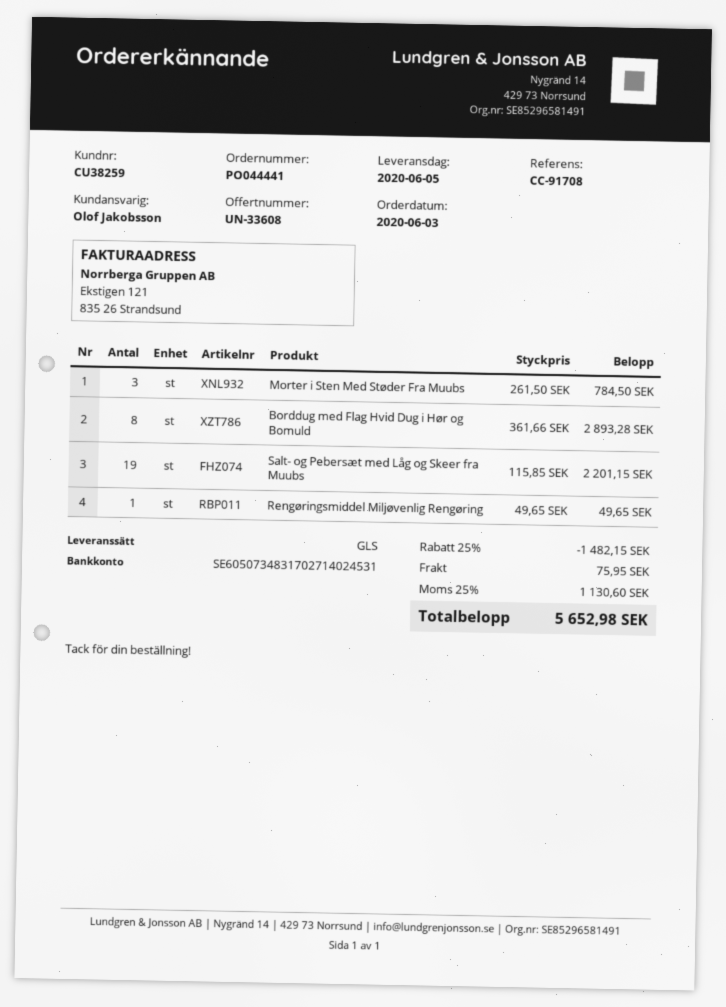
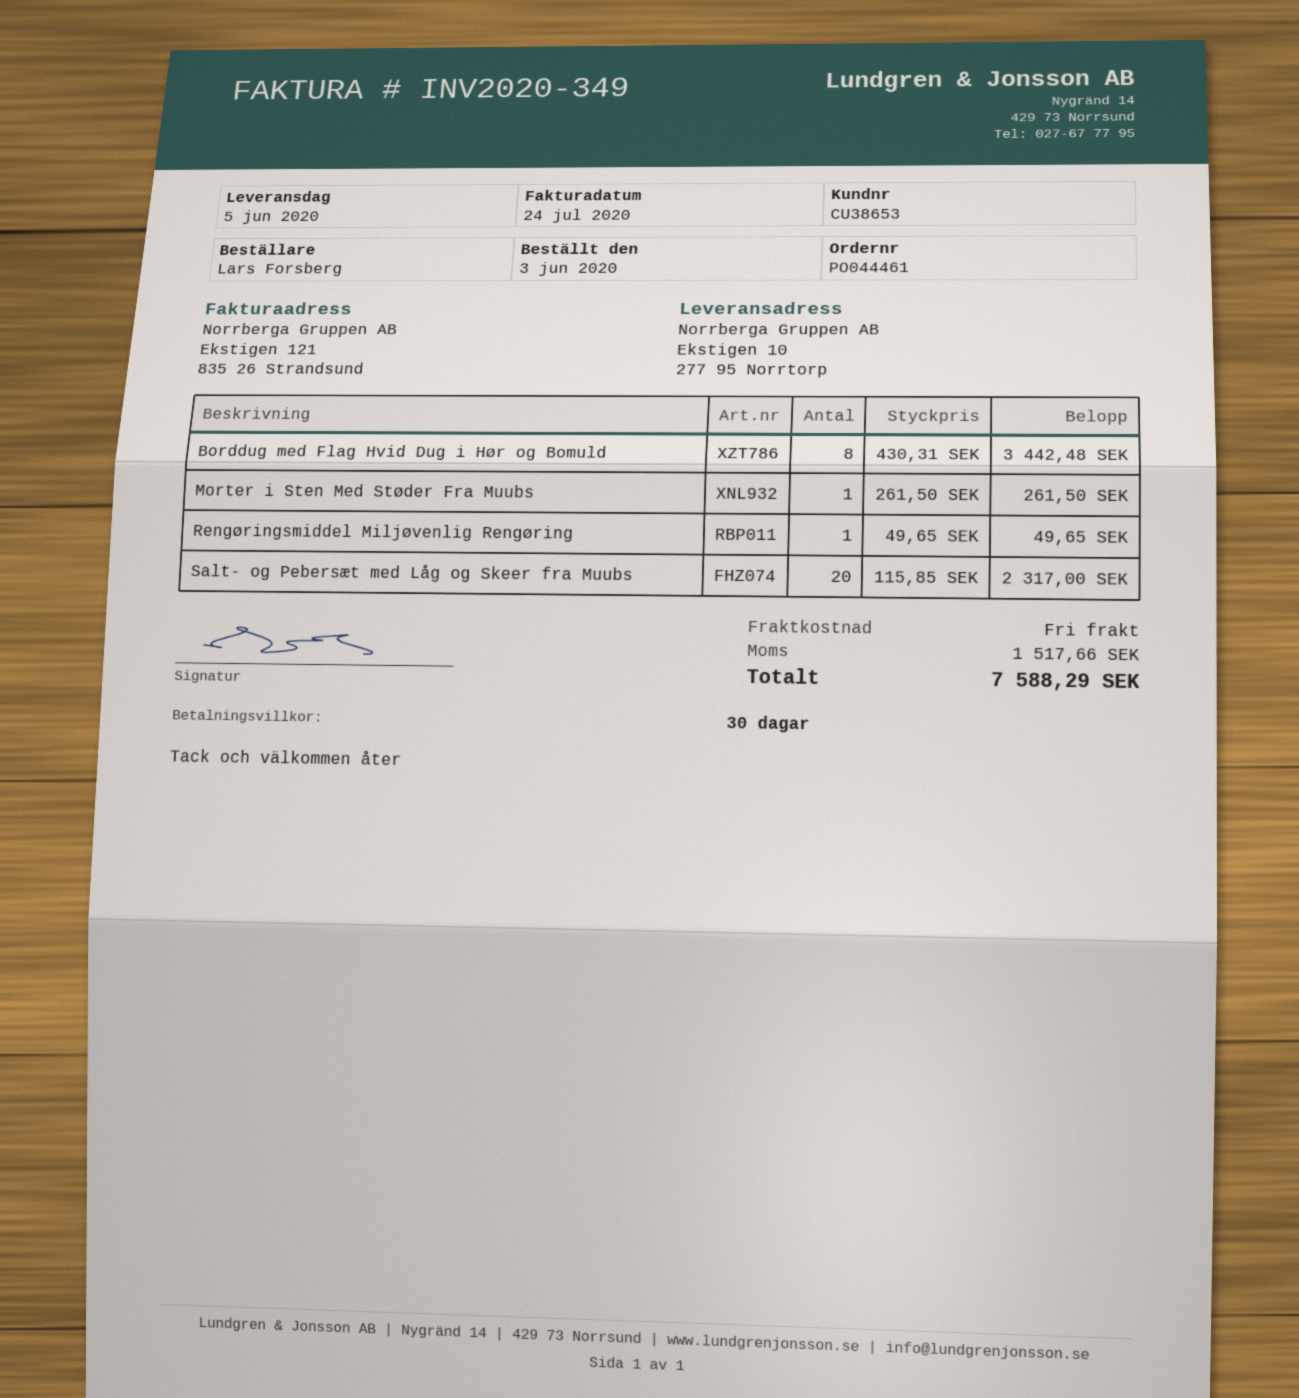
order number: PO044441 -> PO044461
customer number: CU38259 -> CU38653
Morter i Sten Med Støder Fra Muubs: 3 x 261.50 = 784.50 -> 1 x 261.50 = 261.50
Borddug med Flag Hvid Dug i Hør og Bomuld: 8 x 361.66 = 2893.28 -> 8 x 430.31 = 3442.48
Salt- og Pebersæt med Låg og Skeer fra Muubs: 19 x 115.85 = 2201.15 -> 20 x 115.85 = 2317.00
discount: 25% = 1482.15 -> none
shipping: 75.95 -> 0.00
tax: 1130.60 -> 1517.66
total: 5652.98 -> 7588.29

